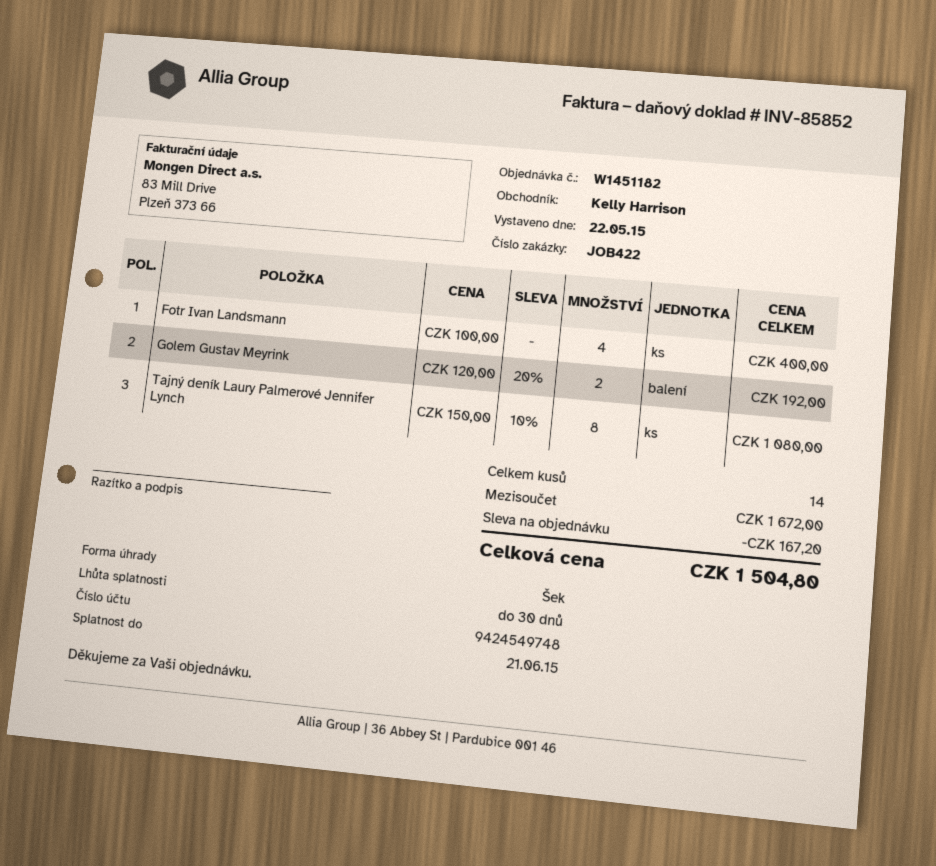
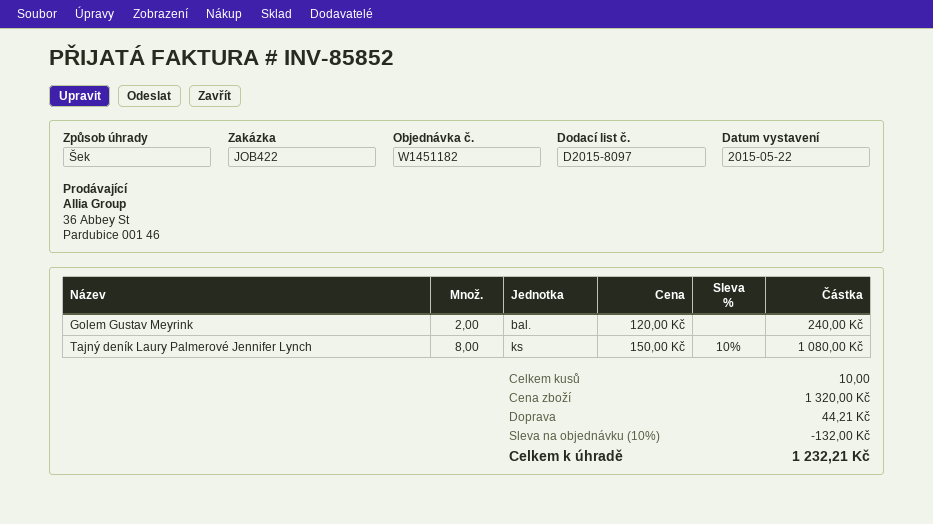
Fotr Ivan Landsmann: 4 x 100.00 = 400.00 -> none
Golem Gustav Meyrink: 2 x 120.00 - 20% = 192.00 -> 2 x 120.00 = 240.00
total quantity: 14 -> 10
subtotal: 1672.00 -> 1320.00
discount: 167.20 -> 132.00
shipping: none -> 44.21
total: 1504.80 -> 1232.21

